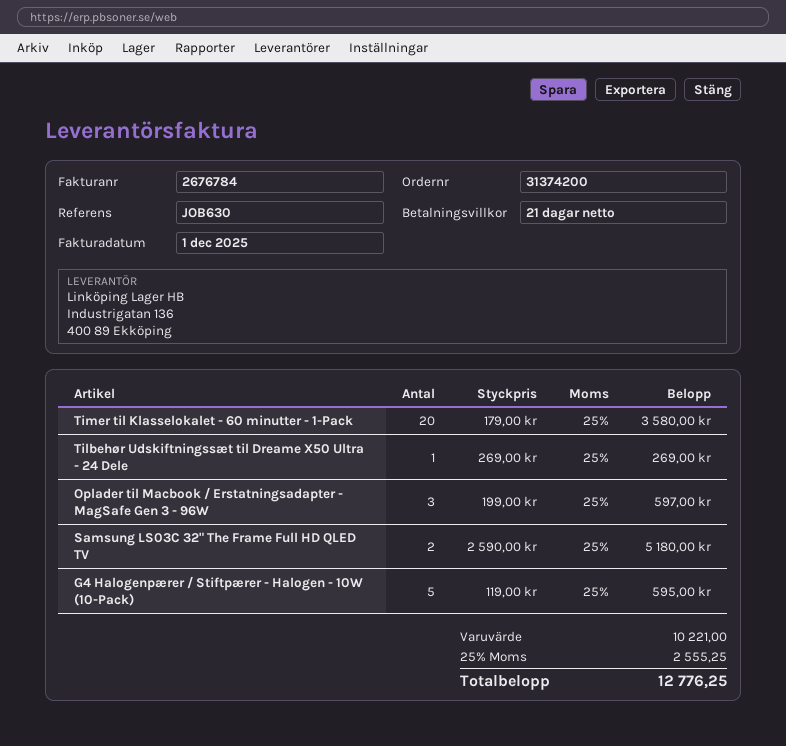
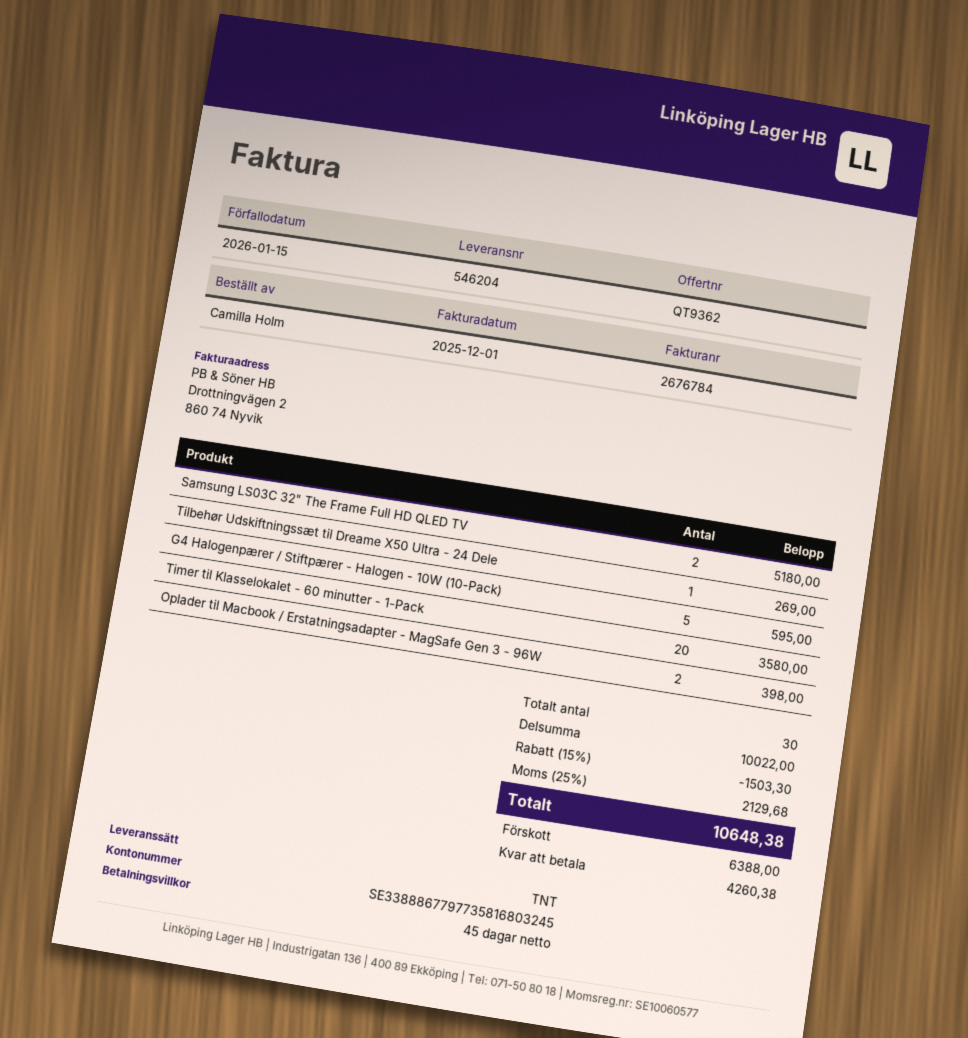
payment terms: 21 days -> 45 days
Oplader til Macbook / Erstatningsadapter - MagSafe Gen 3 - 96W: 3 for 597.00 -> 2 for 398.00
subtotal: 10221.00 -> 10022.00
discount: none -> 15% = 1503.30
tax: 25% = 2555.25 -> 25% = 2129.68
total: 12776.25 -> 10648.38

